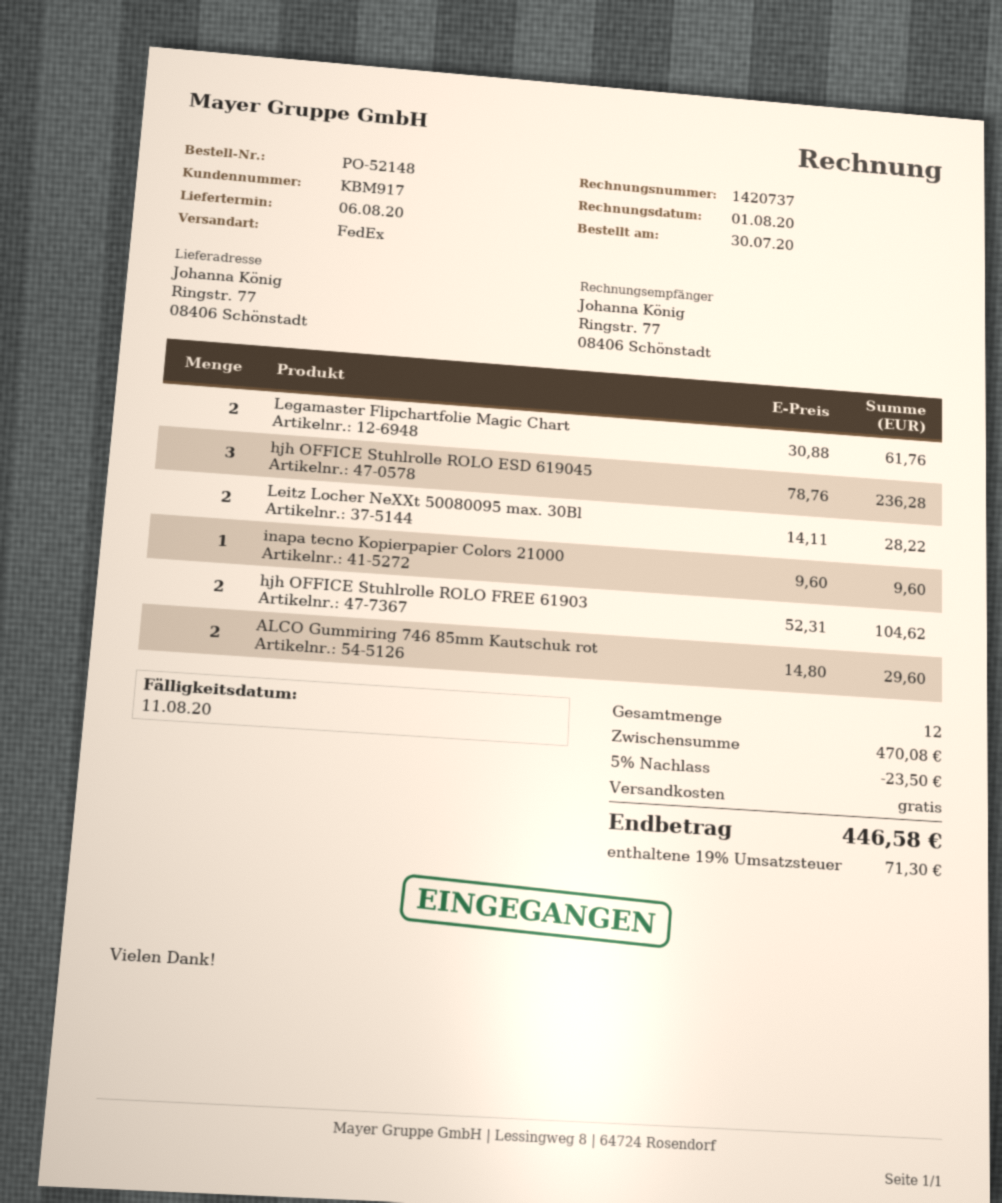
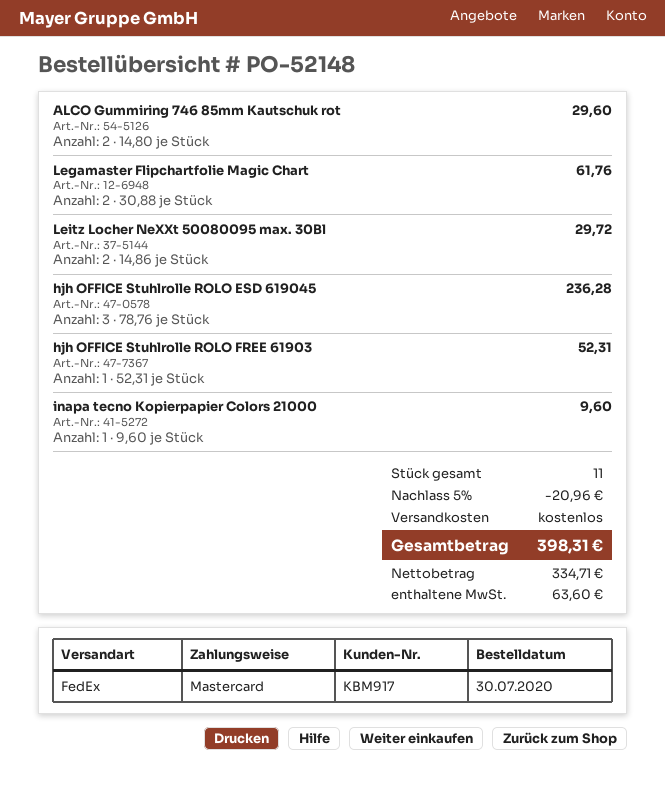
Leitz Locher NeXXt 50080095 max. 30Bl: 2 x 14.11 = 28.22 -> 2 x 14.86 = 29.72
hjh OFFICE Stuhlrolle ROLO FREE 61903: 2 x 52.31 = 104.62 -> 1 x 52.31 = 52.31
total quantity: 12 -> 11
discount: 5% = 23.50 -> 5% = 20.96
tax: 71.30 -> 63.60
total: 446.58 -> 398.31

